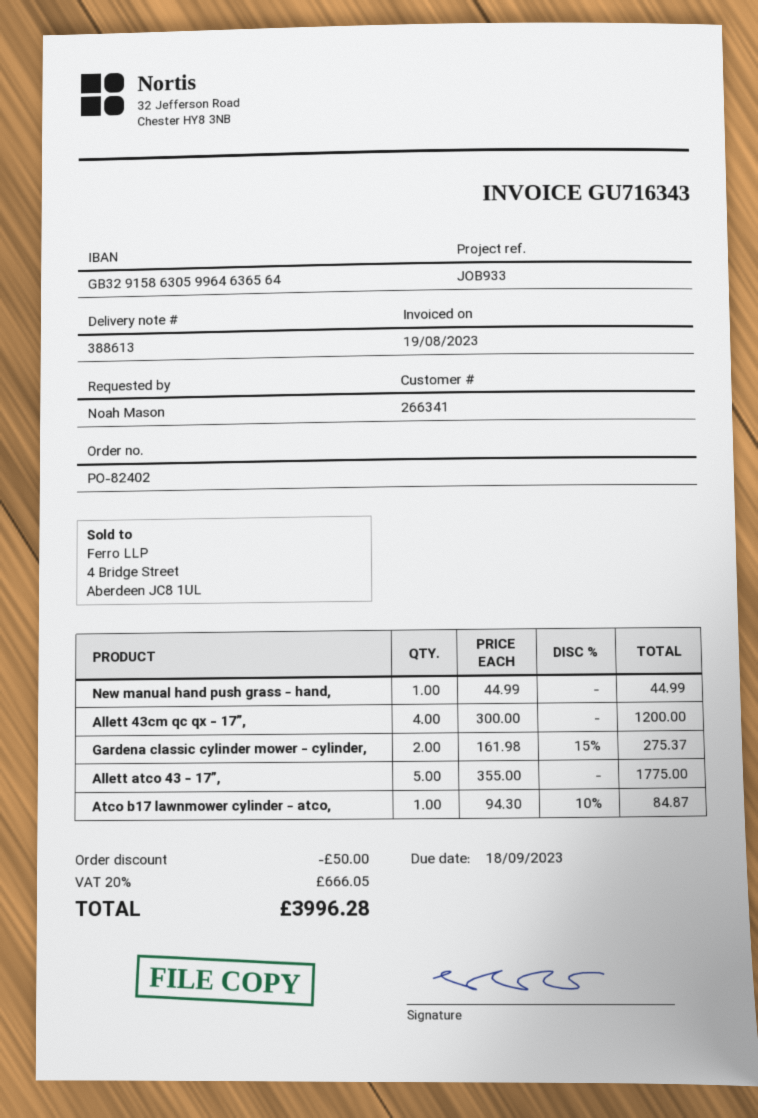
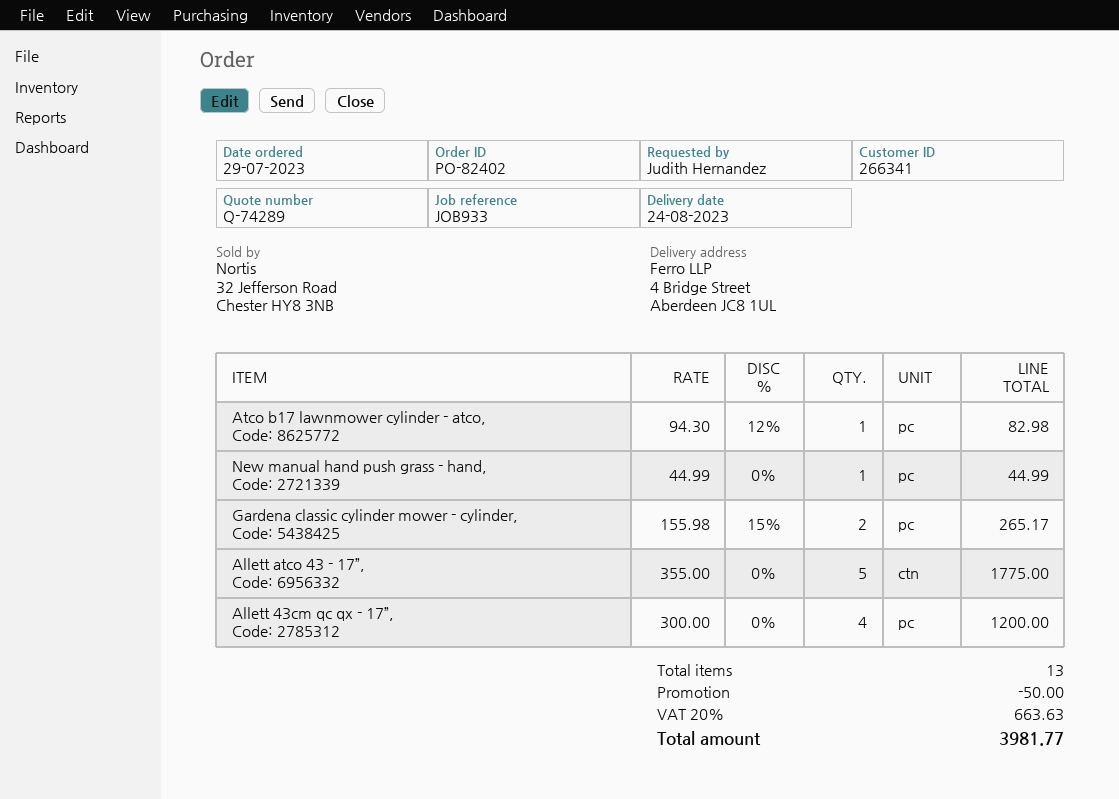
ordered by: Noah Mason -> Judith Hernandez
Gardena classic cylinder mower - cylinder,: 2 x 161.98 - 15% = 275.37 -> 2 x 155.98 - 15% = 265.17
Atco b17 lawnmower cylinder - atco,: 1 x 94.30 - 10% = 84.87 -> 1 x 94.30 - 12% = 82.98
tax: 20% = 666.05 -> 20% = 663.63
total: 3996.28 -> 3981.77

